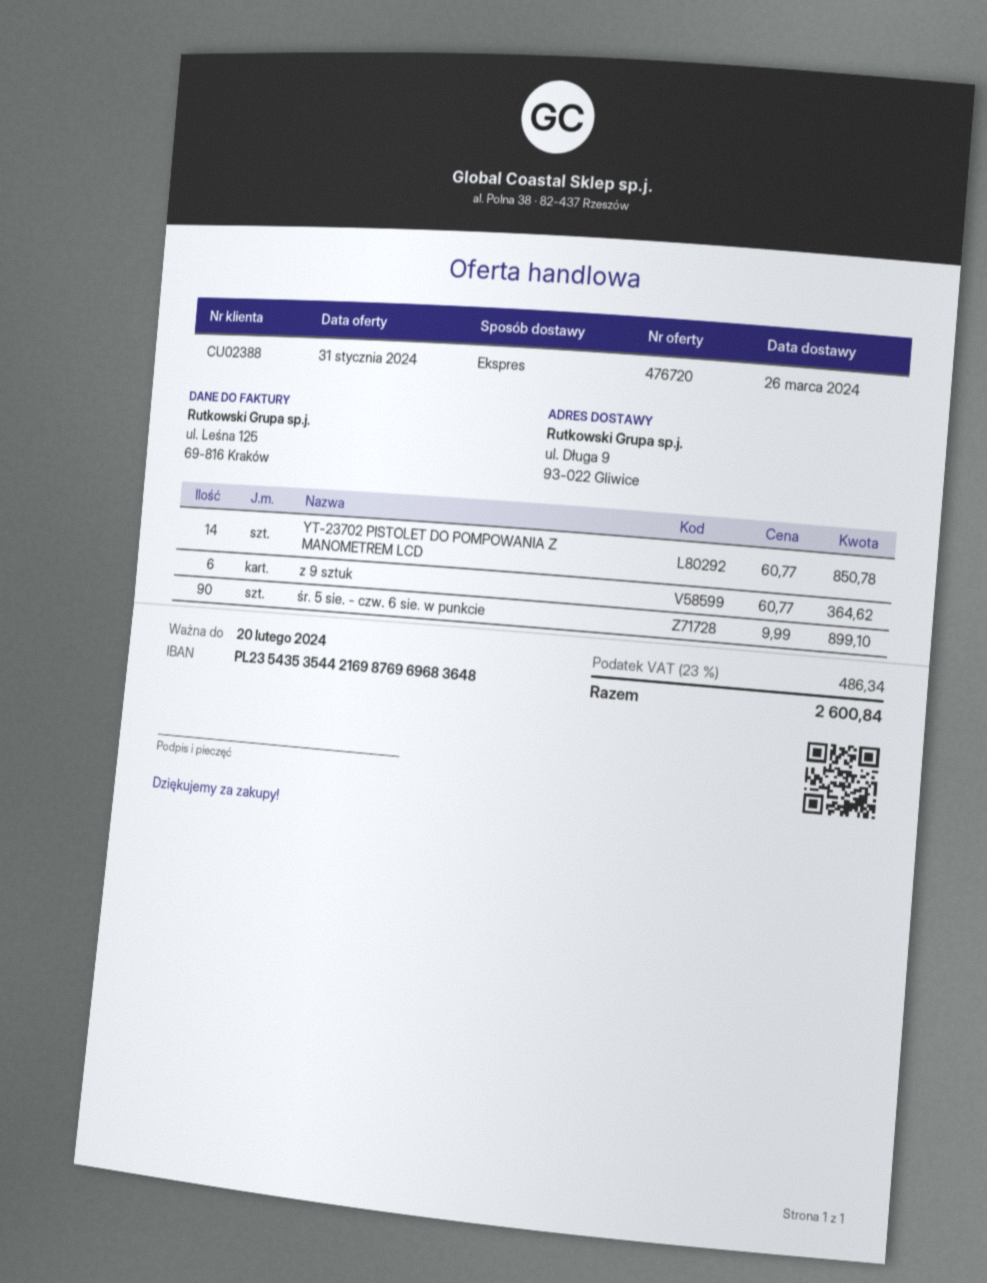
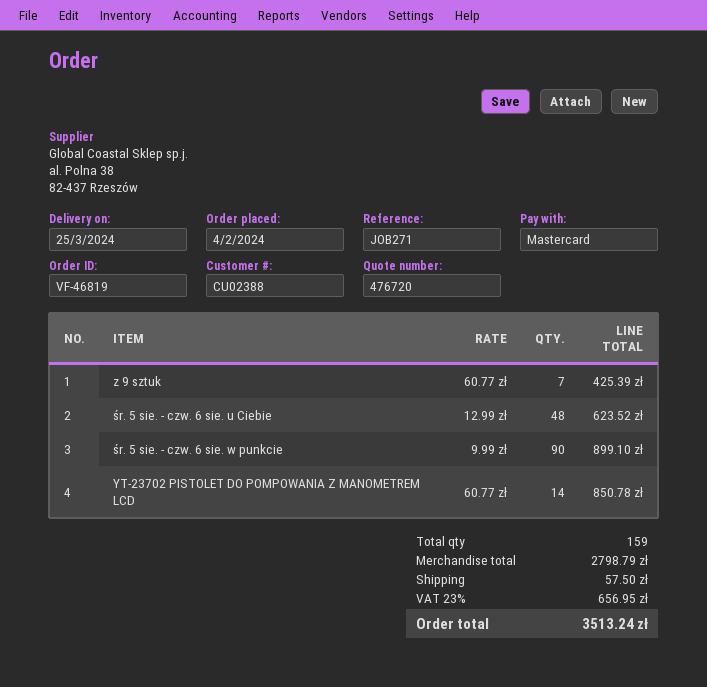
delivery date: 2024-03-26 -> 2024-03-25
z 9 sztuk: 6 x 60.77 = 364.62 -> 7 x 60.77 = 425.39
śr. 5 sie. - czw. 6 sie. u Ciebie: none -> 48 x 12.99 = 623.52
shipping: none -> 57.50
tax: 23% = 486.34 -> 23% = 656.95
total: 2600.84 -> 3513.24

